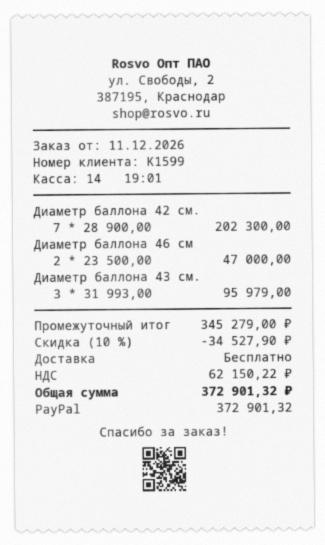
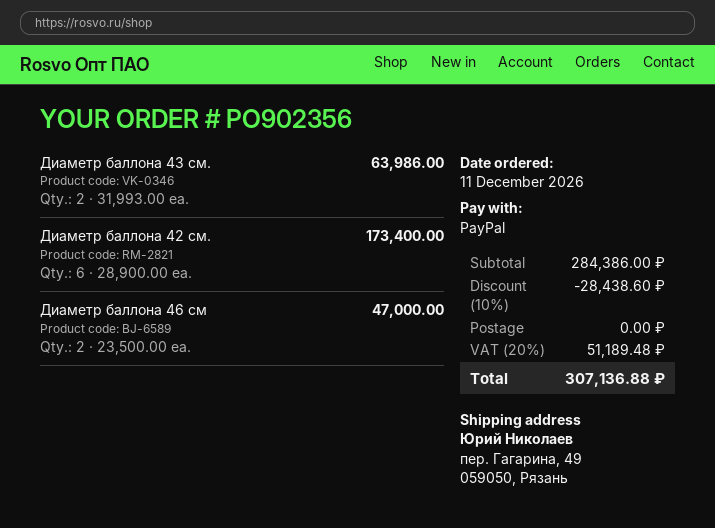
Диаметр баллона 42 см.: 7 x 28900.00 = 202300.00 -> 6 x 28900.00 = 173400.00
Диаметр баллона 43 см.: 3 x 31993.00 = 95979.00 -> 2 x 31993.00 = 63986.00
subtotal: 345279.00 -> 284386.00
discount: 10% = 34527.90 -> 10% = 28438.60
tax: 62150.22 -> 51189.48
total: 372901.32 -> 307136.88

